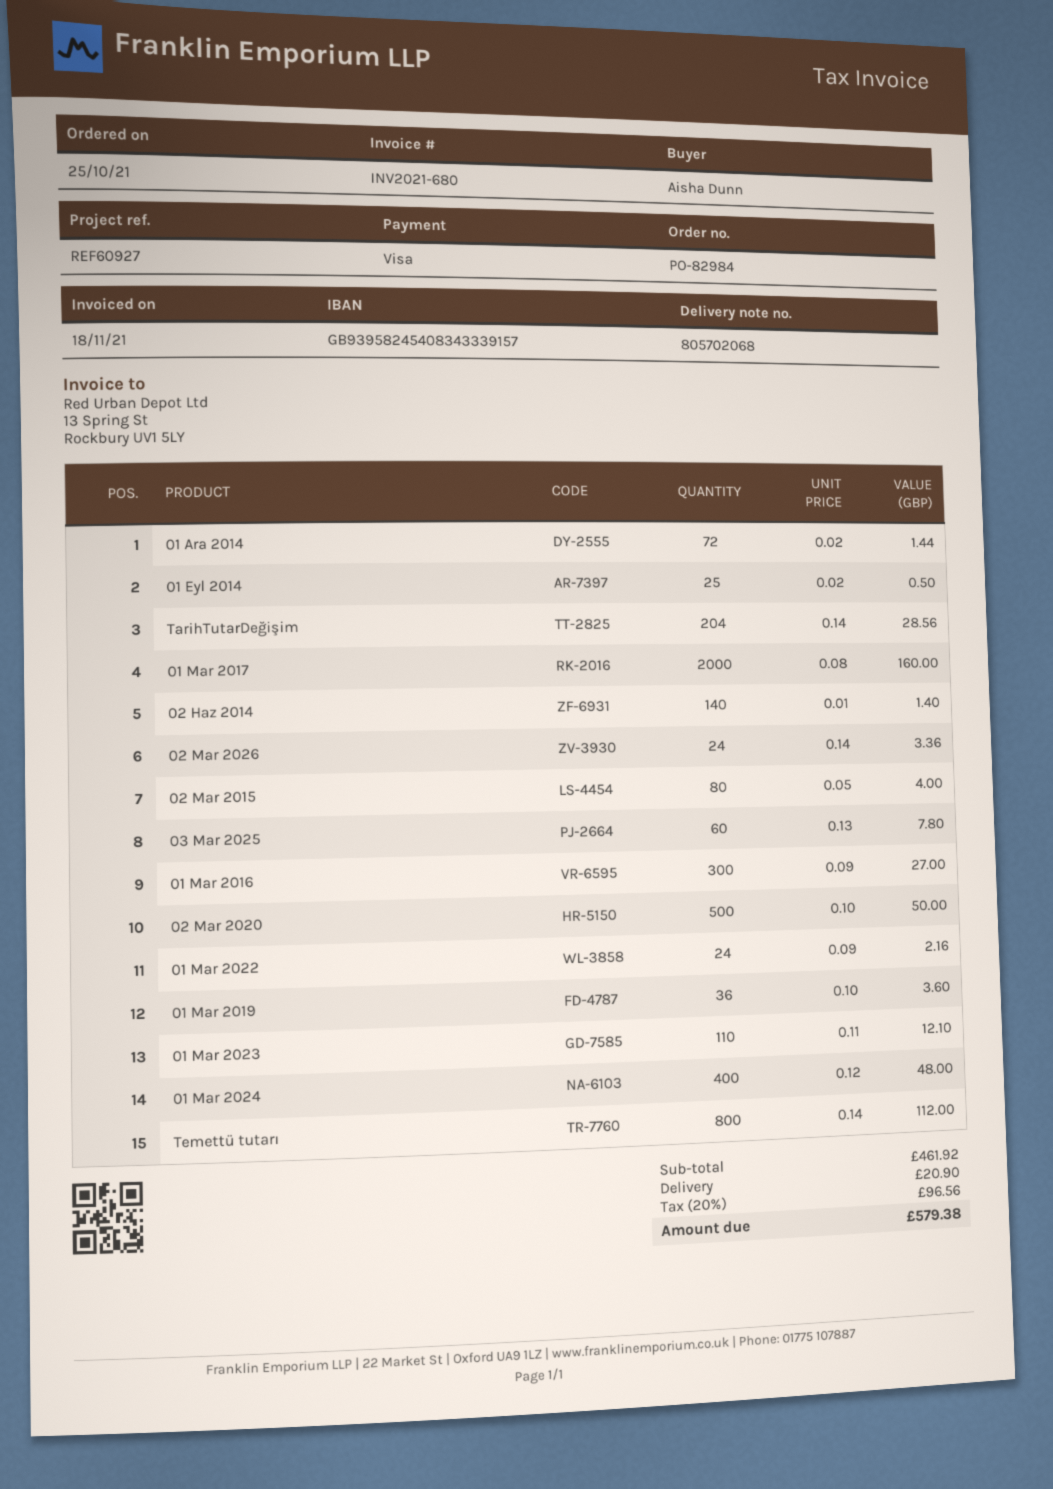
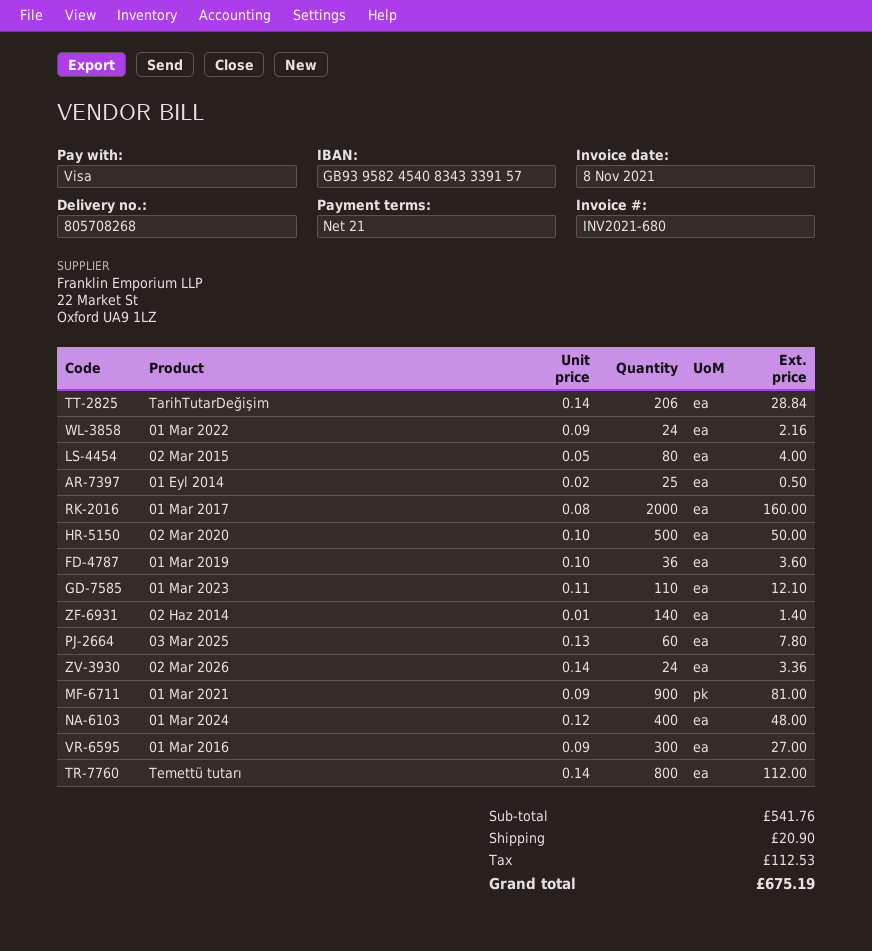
delivery note number: 805702068 -> 805708268
invoice date: 2021-11-18 -> 2021-11-08
01 Ara 2014: 72 x 0.02 = 1.44 -> none
TarihTutarDeğişim: 204 x 0.14 = 28.56 -> 206 x 0.14 = 28.84
01 Mar 2021: none -> 900 x 0.09 = 81.00
subtotal: 461.92 -> 541.76
tax: 96.56 -> 112.53
total: 579.38 -> 675.19

